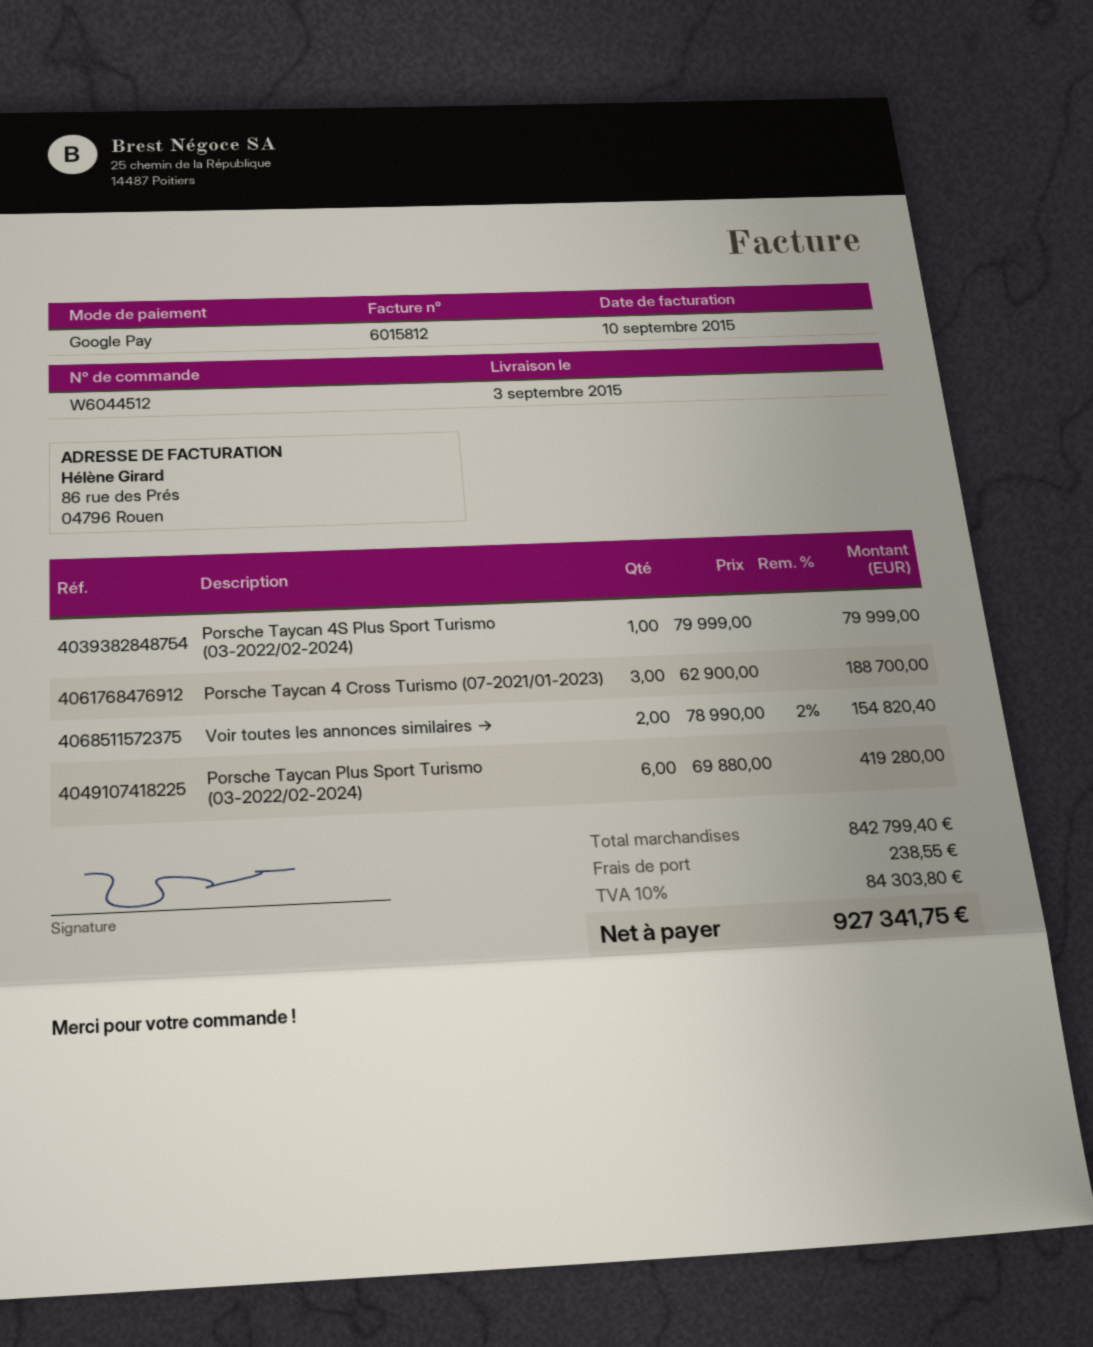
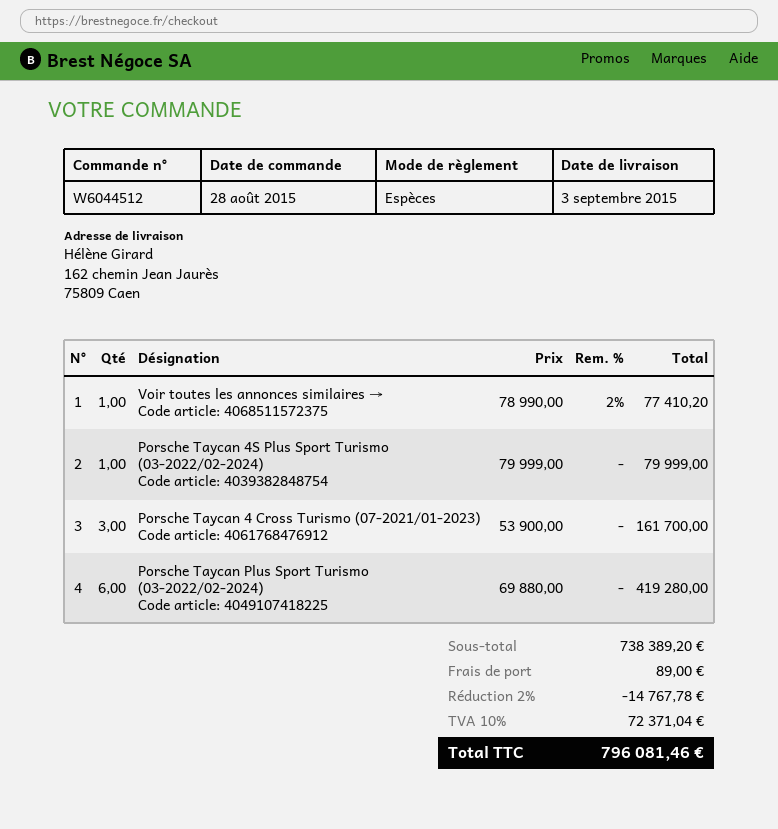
payment method: Google Pay -> cash
Porsche Taycan 4 Cross Turismo (07-2021/01-2023): 3 x 62900.00 = 188700.00 -> 3 x 53900.00 = 161700.00
Voir toutes les annonces similaires →: 2 x 78990.00 - 2% = 154820.40 -> 1 x 78990.00 - 2% = 77410.20
subtotal: 842799.40 -> 738389.20
discount: none -> 2% = 14767.78
shipping: 238.55 -> 89.00
tax: 10% = 84303.80 -> 10% = 72371.04
total: 927341.75 -> 796081.46

